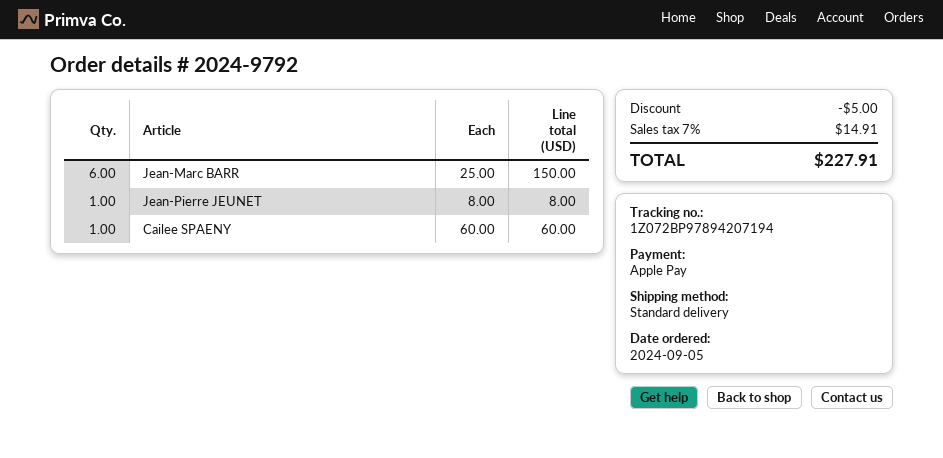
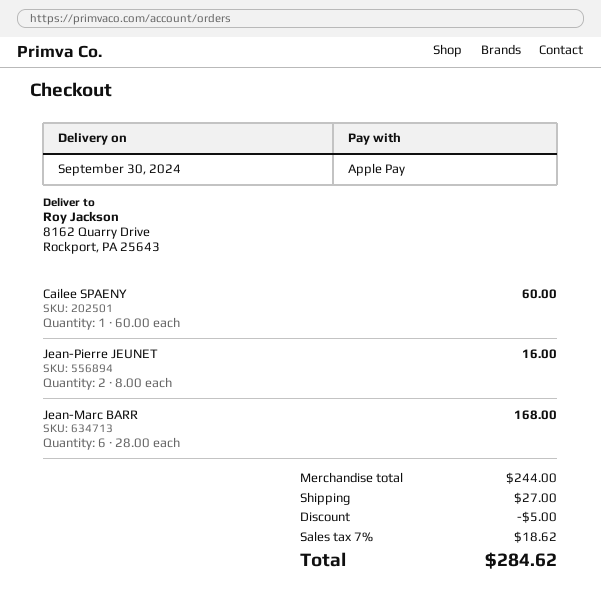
Jean-Marc BARR: 6 x 25.00 = 150.00 -> 6 x 28.00 = 168.00
Jean-Pierre JEUNET: 1 x 8.00 = 8.00 -> 2 x 8.00 = 16.00
shipping: none -> 27.00
tax: 7% = 14.91 -> 7% = 18.62
total: 227.91 -> 284.62

